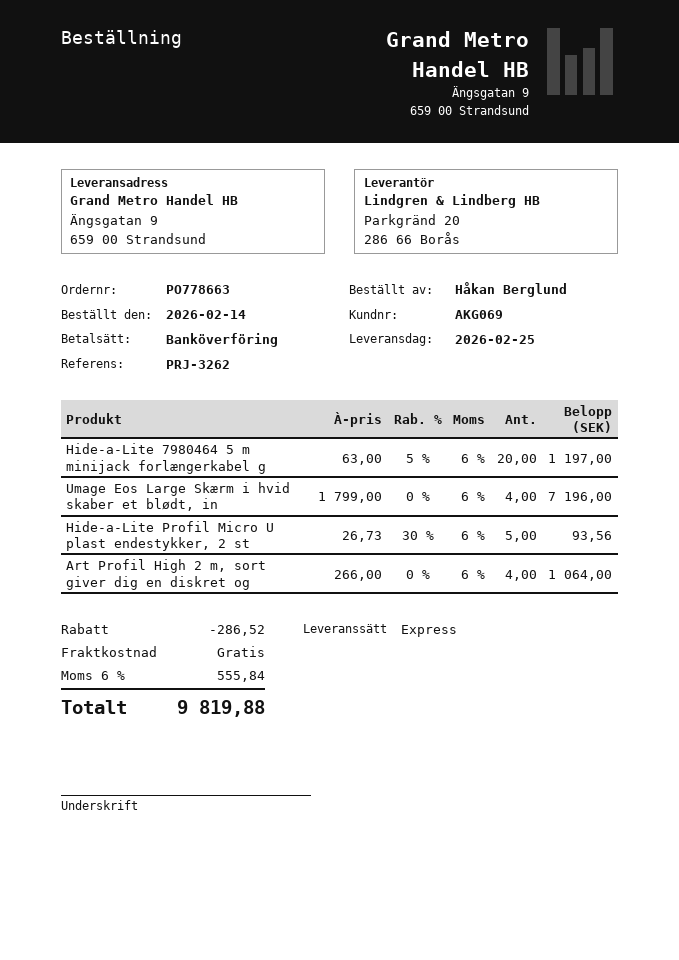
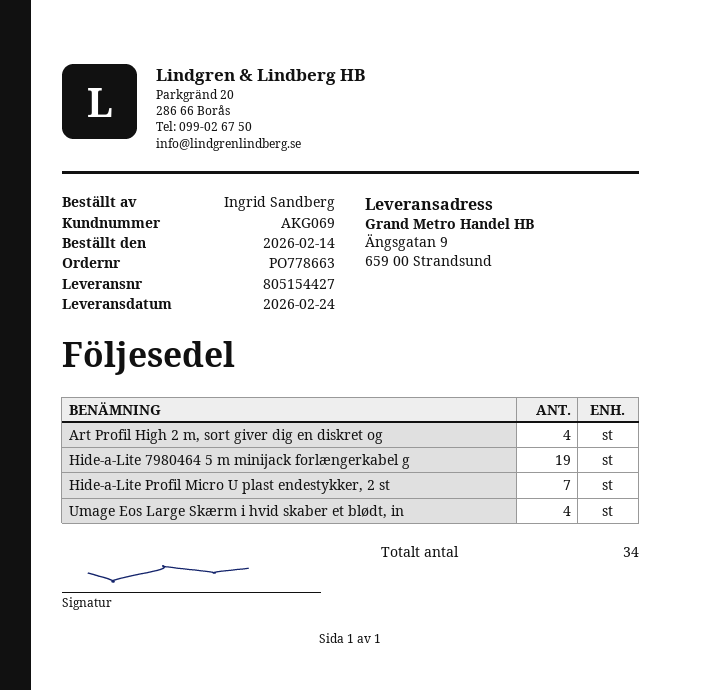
delivery date: 2026-02-25 -> 2026-02-24
ordered by: Håkan Berglund -> Ingrid Sandberg
Hide-a-Lite 7980464 5 m minijack forlængerkabel g: 20 -> 19
Hide-a-Lite Profil Micro U plast endestykker, 2 st: 5 -> 7

